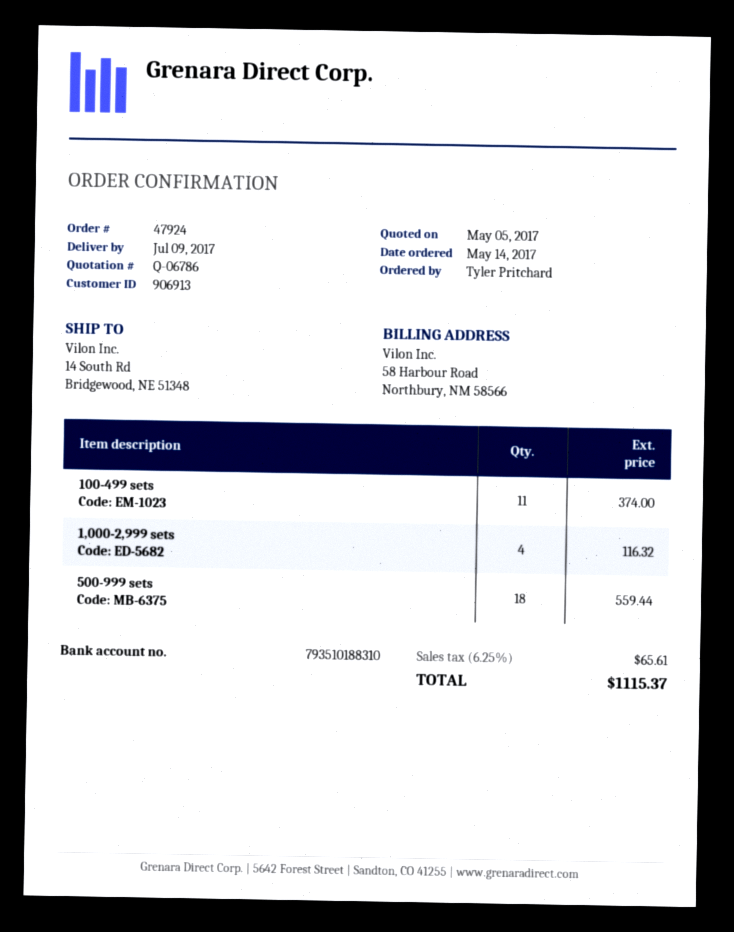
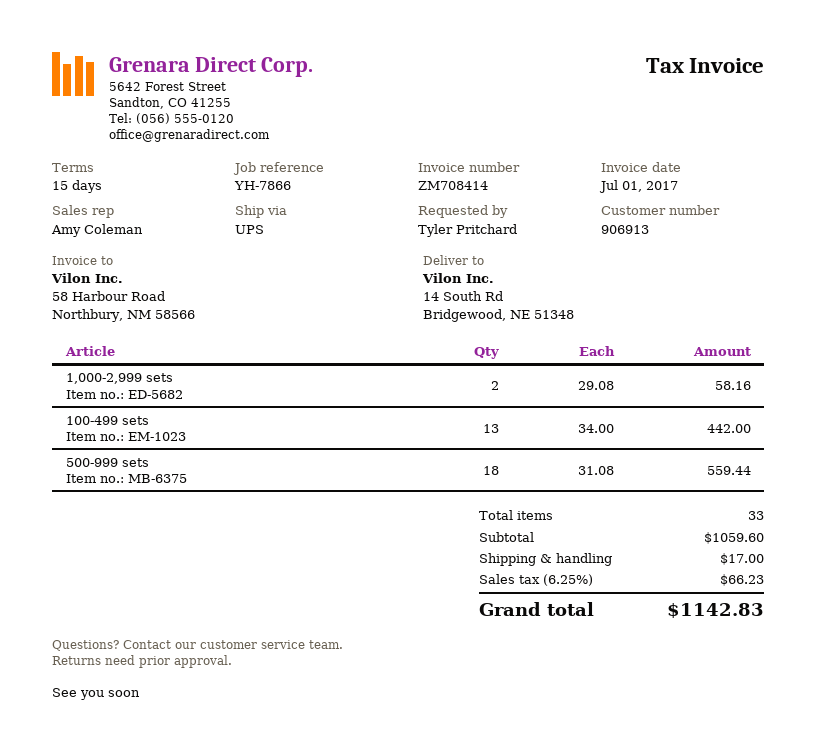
100-499 sets: 11 for 374.00 -> 13 for 442.00
1,000-2,999 sets: 4 for 116.32 -> 2 for 58.16
shipping: none -> 17.00
tax: 6.25% = 65.61 -> 6.25% = 66.23
total: 1115.37 -> 1142.83

